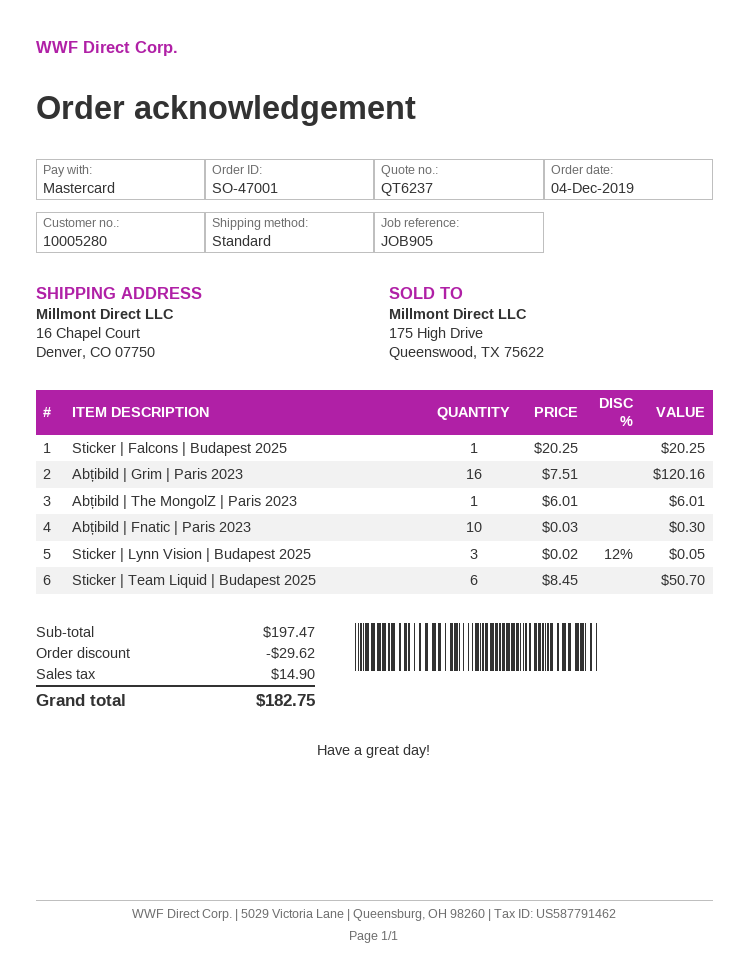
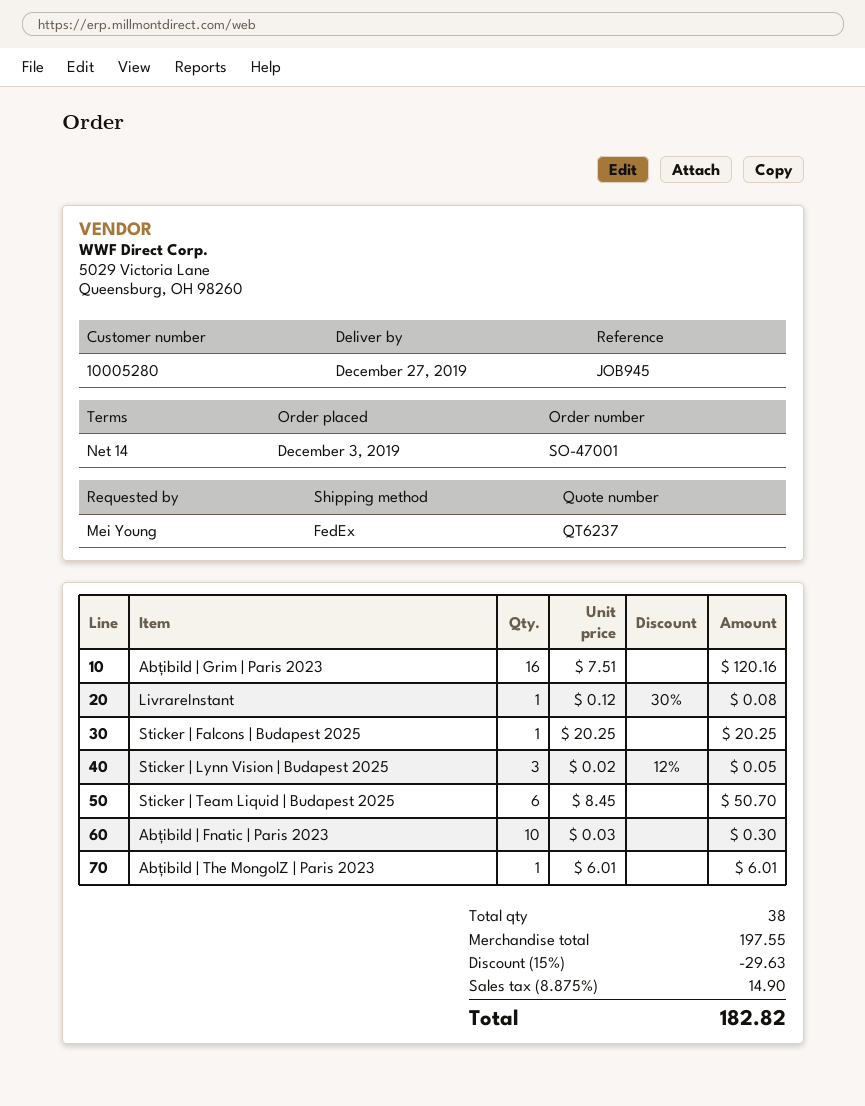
order date: 2019-12-04 -> 2019-12-03
reference: JOB905 -> JOB945
shipping method: standard -> FedEx
LivrareInstant: none -> 1 x 0.12 - 30% = 0.08
subtotal: 197.47 -> 197.55
discount: 29.62 -> 29.63
total: 182.75 -> 182.82

